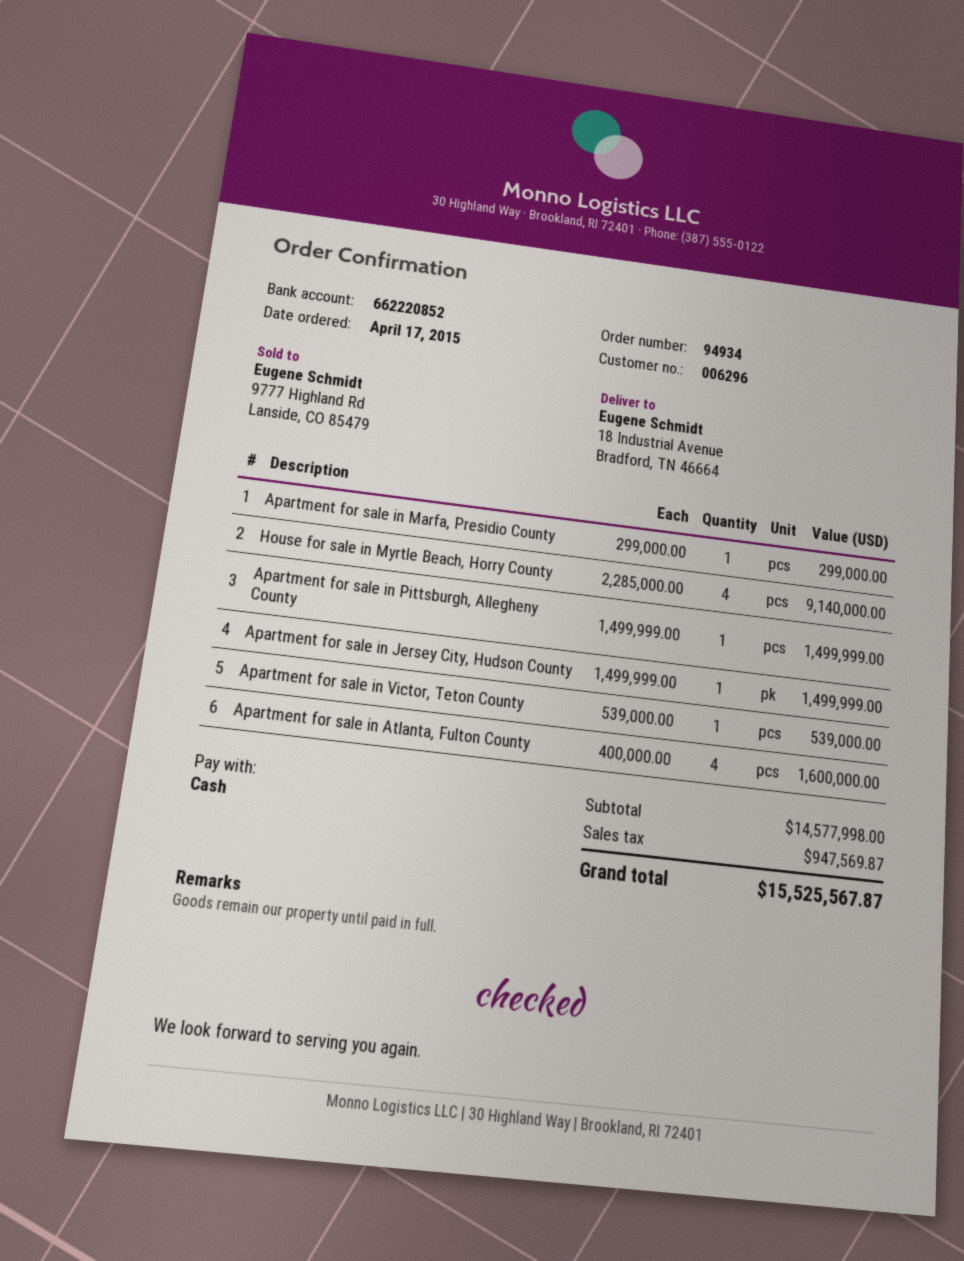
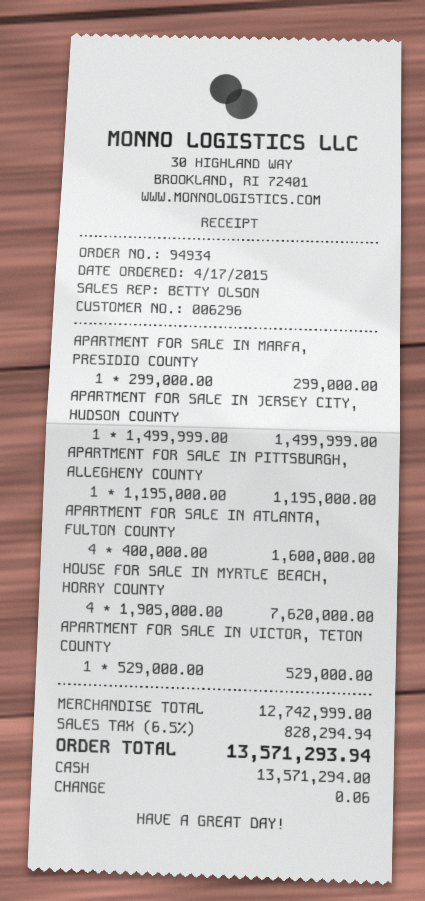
House for sale in Myrtle Beach, Horry County: 4 x 2285000.00 = 9140000.00 -> 4 x 1905000.00 = 7620000.00
Apartment for sale in Pittsburgh, Allegheny County: 1 x 1499999.00 = 1499999.00 -> 1 x 1195000.00 = 1195000.00
Apartment for sale in Victor, Teton County: 1 x 539000.00 = 539000.00 -> 1 x 529000.00 = 529000.00
subtotal: 14577998.00 -> 12742999.00
tax: 947569.87 -> 828294.94
total: 15525567.87 -> 13571293.94

